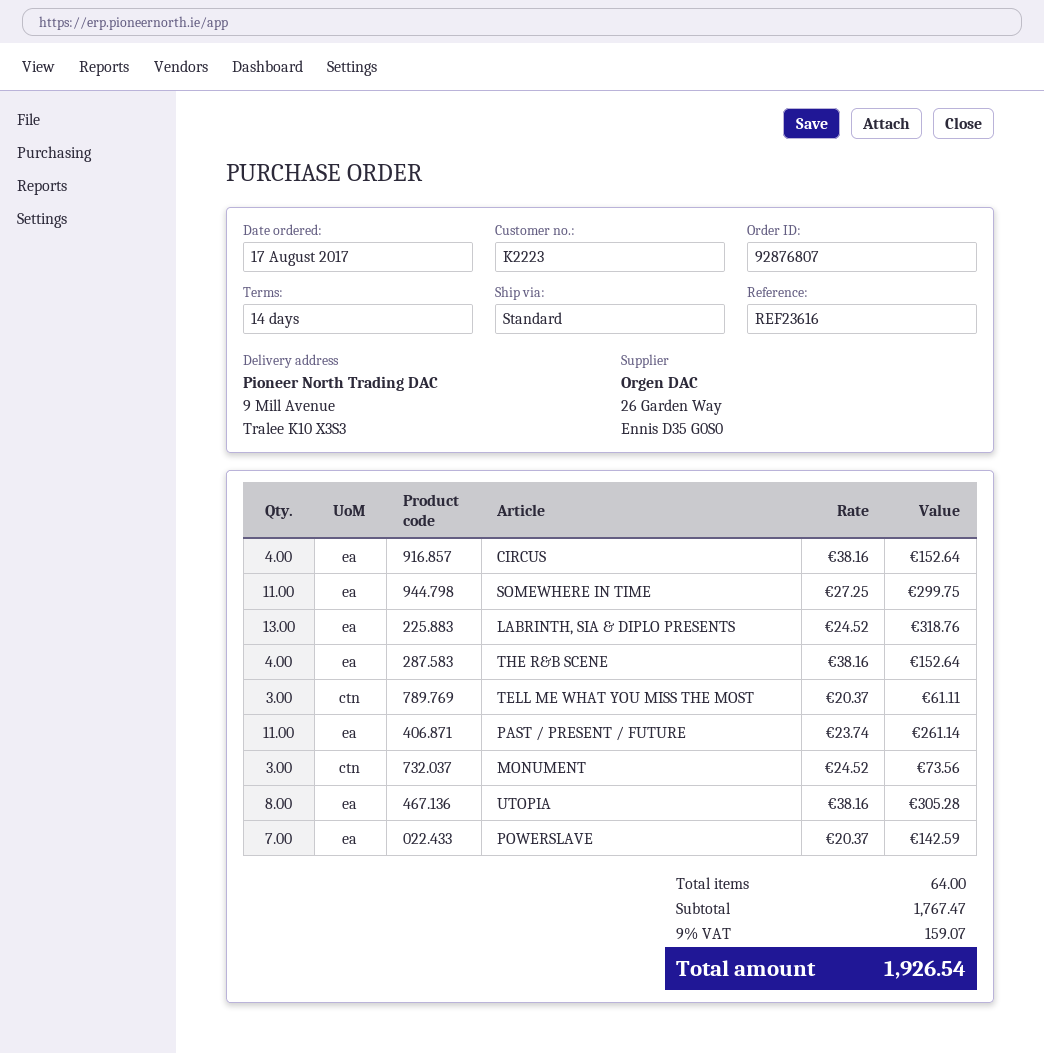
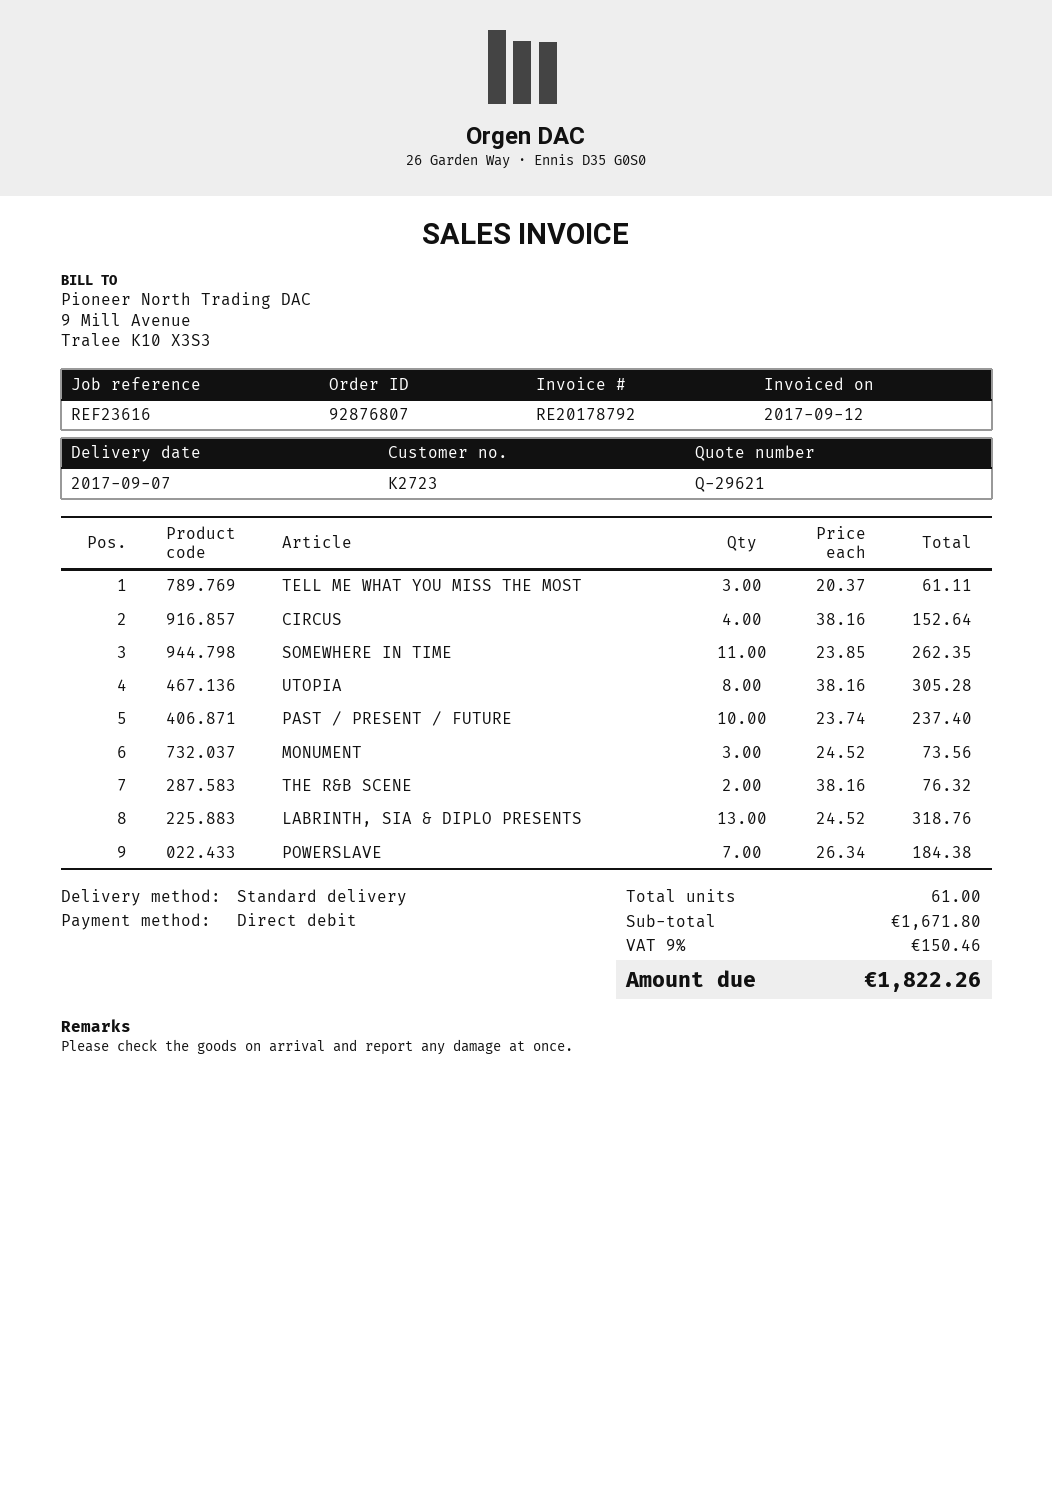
customer number: K2223 -> K2723
SOMEWHERE IN TIME: 11 x 27.25 = 299.75 -> 11 x 23.85 = 262.35
THE R&B SCENE: 4 x 38.16 = 152.64 -> 2 x 38.16 = 76.32
PAST / PRESENT / FUTURE: 11 x 23.74 = 261.14 -> 10 x 23.74 = 237.40
POWERSLAVE: 7 x 20.37 = 142.59 -> 7 x 26.34 = 184.38
total quantity: 64 -> 61
subtotal: 1767.47 -> 1671.80
tax: 9% = 159.07 -> 9% = 150.46
total: 1926.54 -> 1822.26

